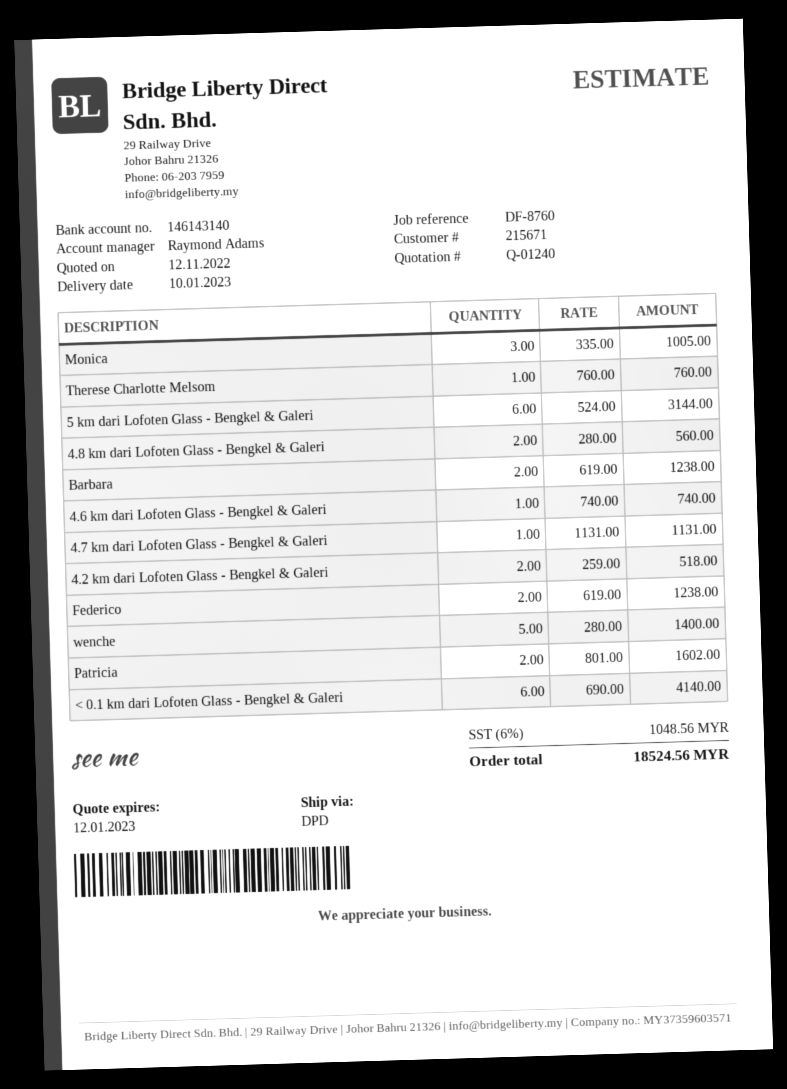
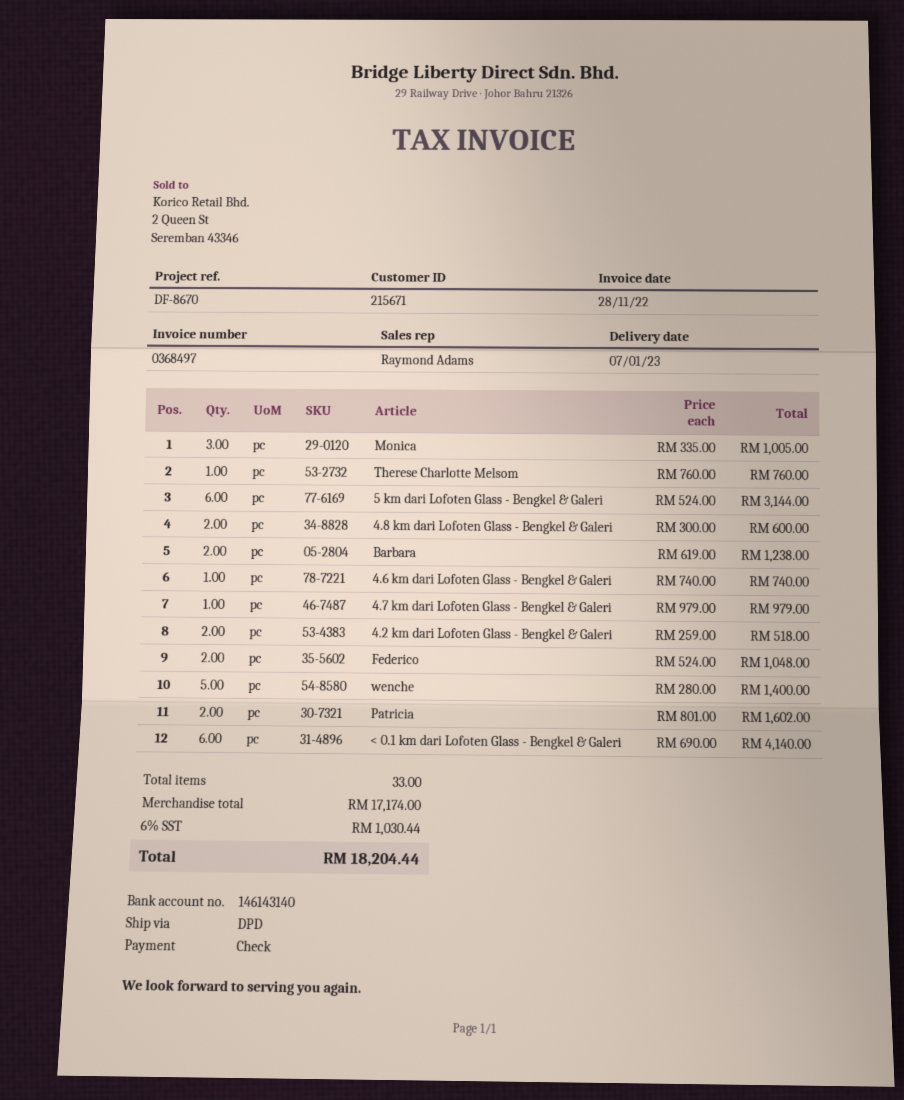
delivery date: 2023-01-10 -> 2023-01-07
reference: DF-8760 -> DF-8670
4.8 km dari Lofoten Glass - Bengkel & Galeri: 2 x 280.00 = 560.00 -> 2 x 300.00 = 600.00
4.7 km dari Lofoten Glass - Bengkel & Galeri: 1 x 1131.00 = 1131.00 -> 1 x 979.00 = 979.00
Federico: 2 x 619.00 = 1238.00 -> 2 x 524.00 = 1048.00
tax: 6% = 1048.56 -> 6% = 1030.44
total: 18524.56 -> 18204.44

